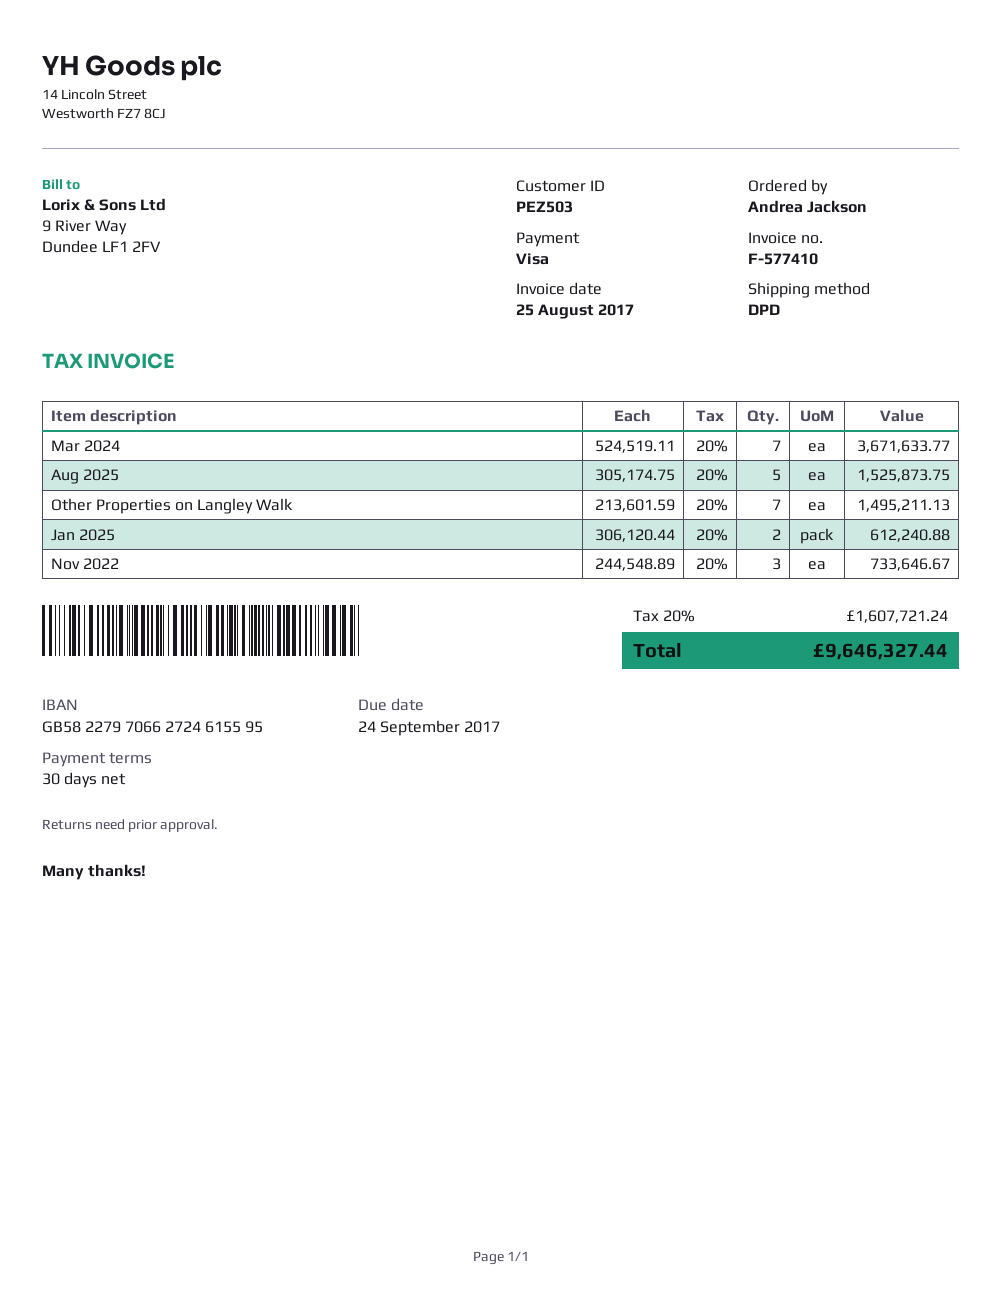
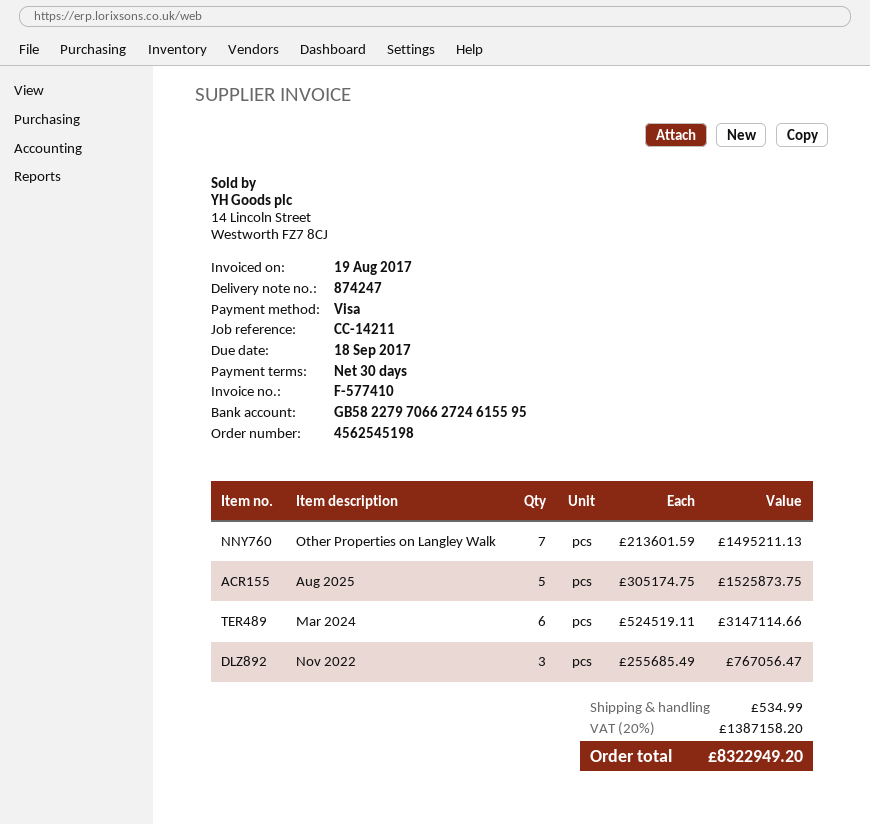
invoice date: 2017-08-25 -> 2017-08-19
due date: 2017-09-24 -> 2017-09-18
Mar 2024: 7 x 524519.11 = 3671633.77 -> 6 x 524519.11 = 3147114.66
Jan 2025: 2 x 306120.44 = 612240.88 -> none
Nov 2022: 3 x 244548.89 = 733646.67 -> 3 x 255685.49 = 767056.47
shipping: none -> 534.99
tax: 20% = 1607721.24 -> 20% = 1387158.20
total: 9646327.44 -> 8322949.20

